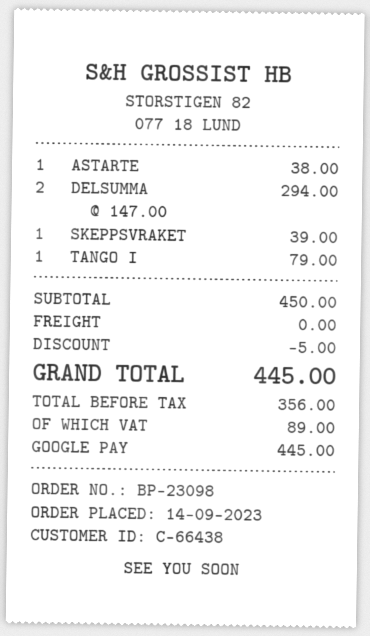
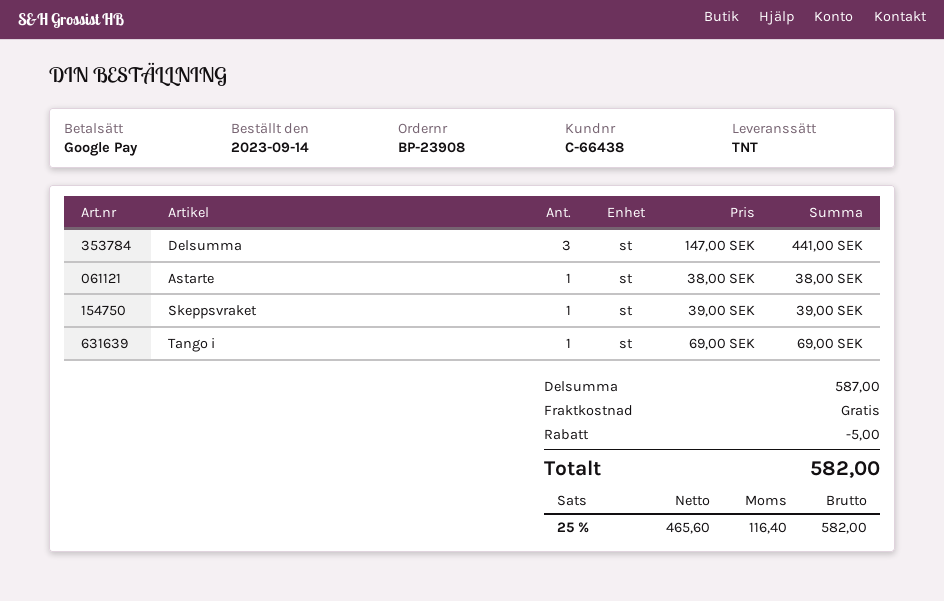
order number: BP-23098 -> BP-23908
DELSUMMA: 2 x 147.00 = 294.00 -> 3 x 147.00 = 441.00
TANGO I: 1 x 79.00 = 79.00 -> 1 x 69.00 = 69.00
subtotal: 450.00 -> 587.00
net: 356.00 -> 465.60
tax: 89.00 -> 116.40
total: 445.00 -> 582.00

